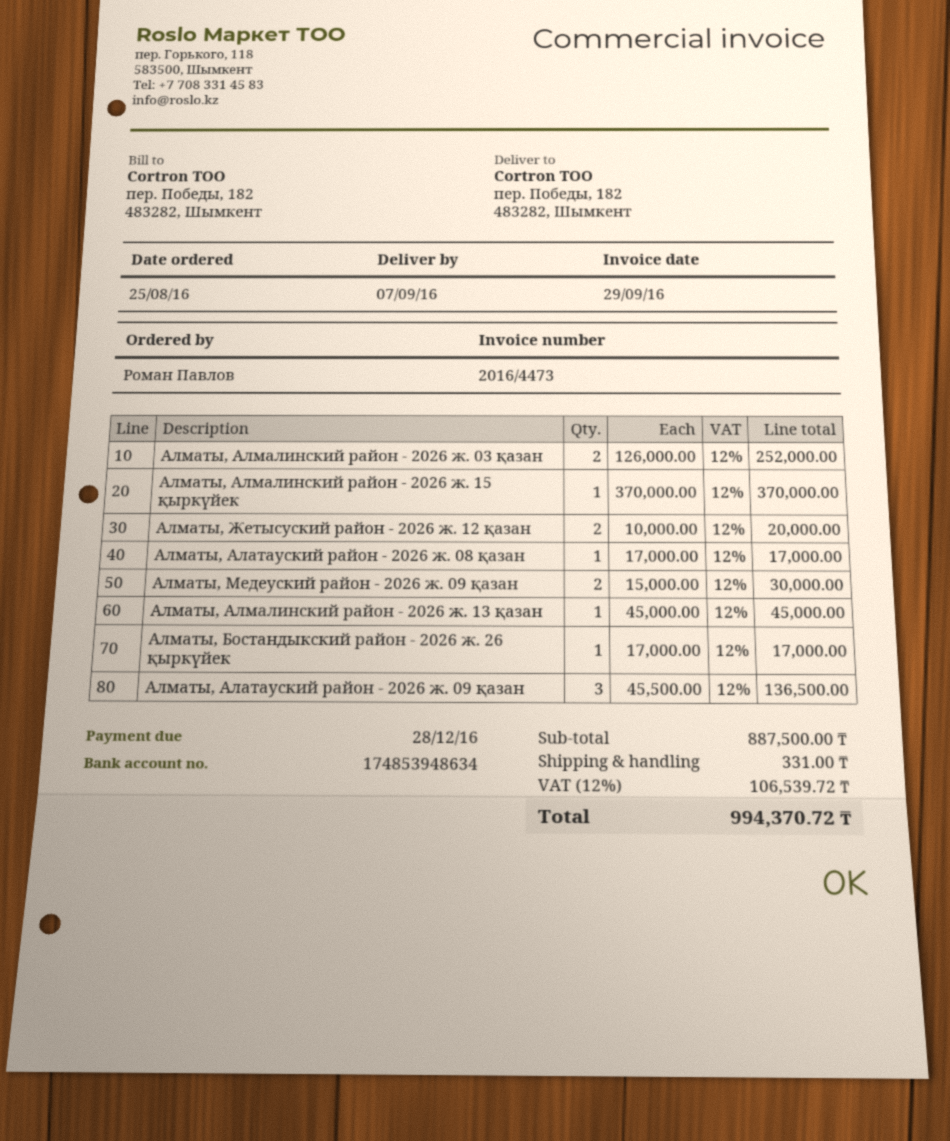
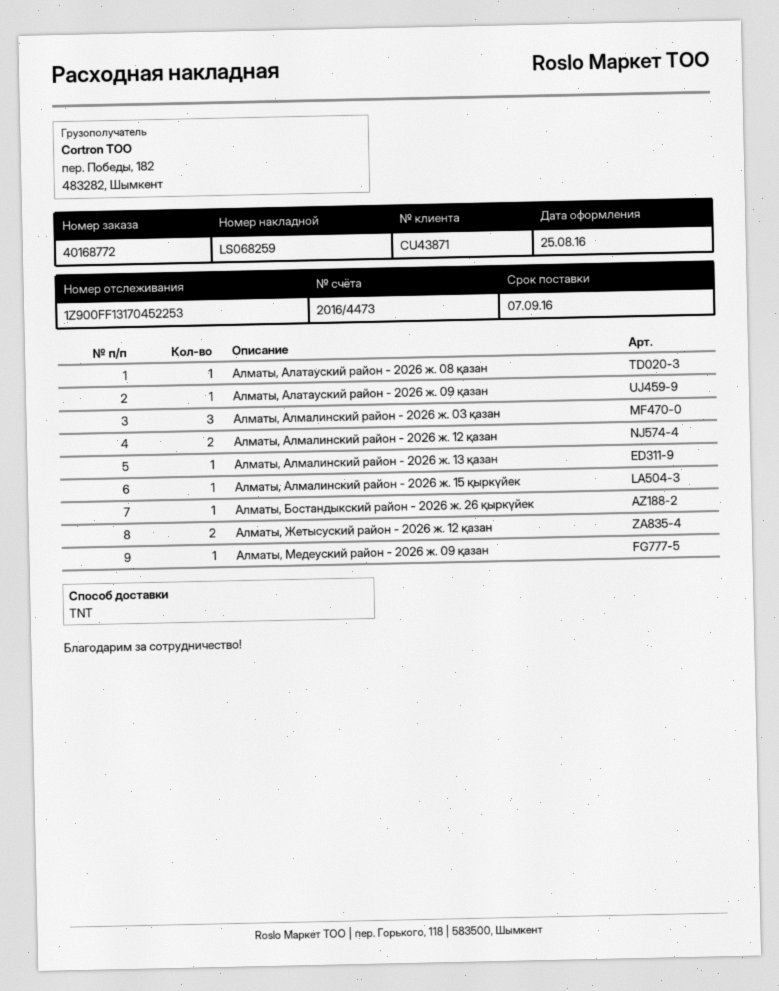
Алматы, Алмалинский район - 2026 ж. 03 қазан: 2 -> 3
Алматы, Медеуский район - 2026 ж. 09 қазан: 2 -> 1
Алматы, Алатауский район - 2026 ж. 09 қазан: 3 -> 1
Алматы, Алмалинский район - 2026 ж. 12 қазан: none -> 2

